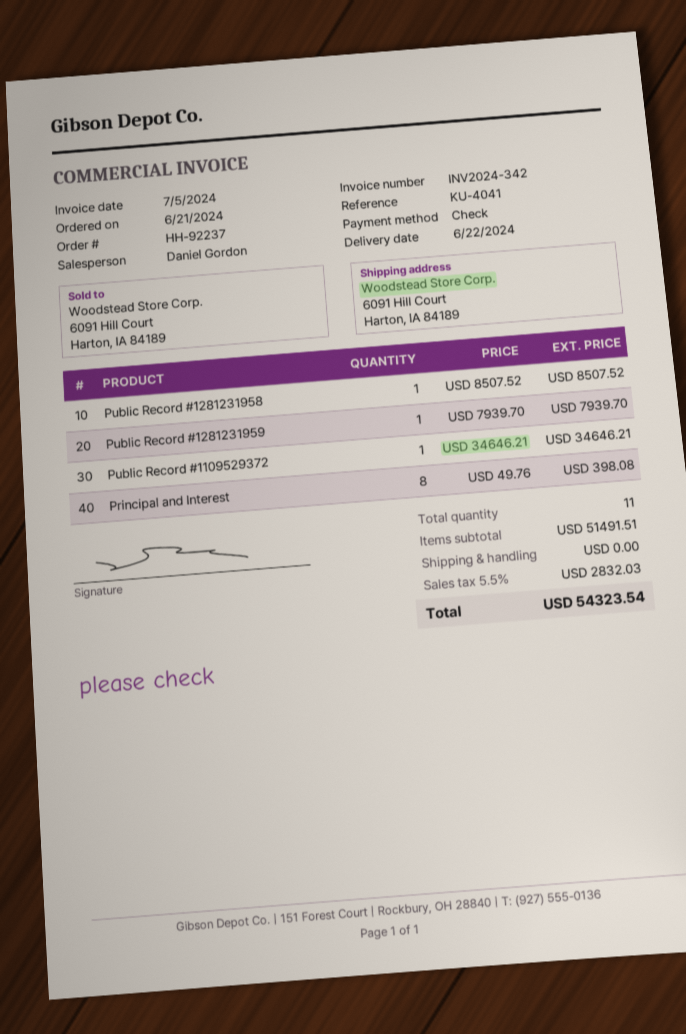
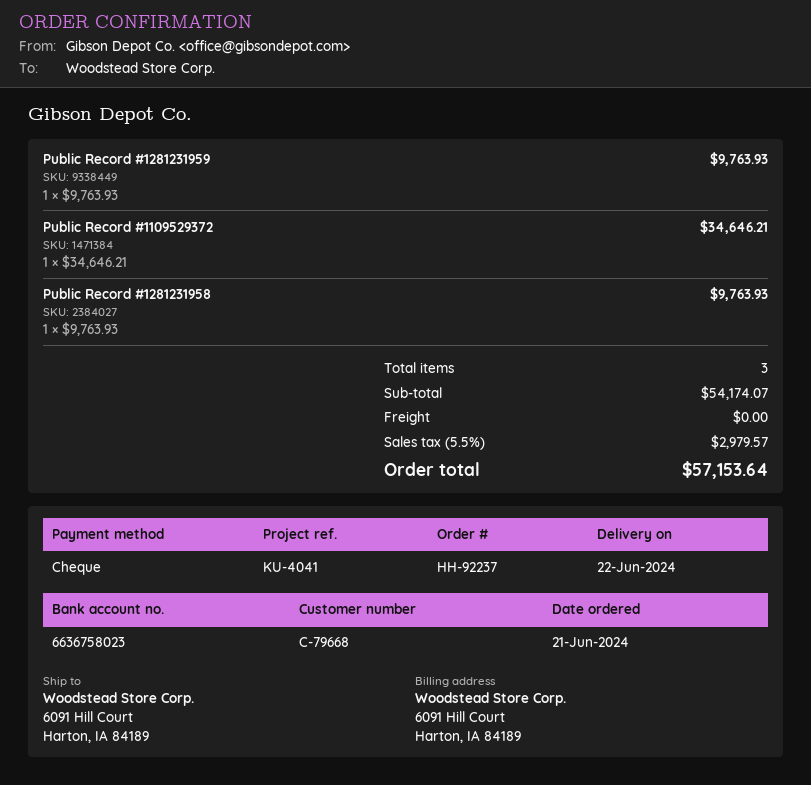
Public Record #1281231958: 1 x 8507.52 = 8507.52 -> 1 x 9763.93 = 9763.93
Public Record #1281231959: 1 x 7939.70 = 7939.70 -> 1 x 9763.93 = 9763.93
Principal and Interest: 8 x 49.76 = 398.08 -> none
total quantity: 11 -> 3
subtotal: 51491.51 -> 54174.07
tax: 5.5% = 2832.03 -> 5.5% = 2979.57
total: 54323.54 -> 57153.64

